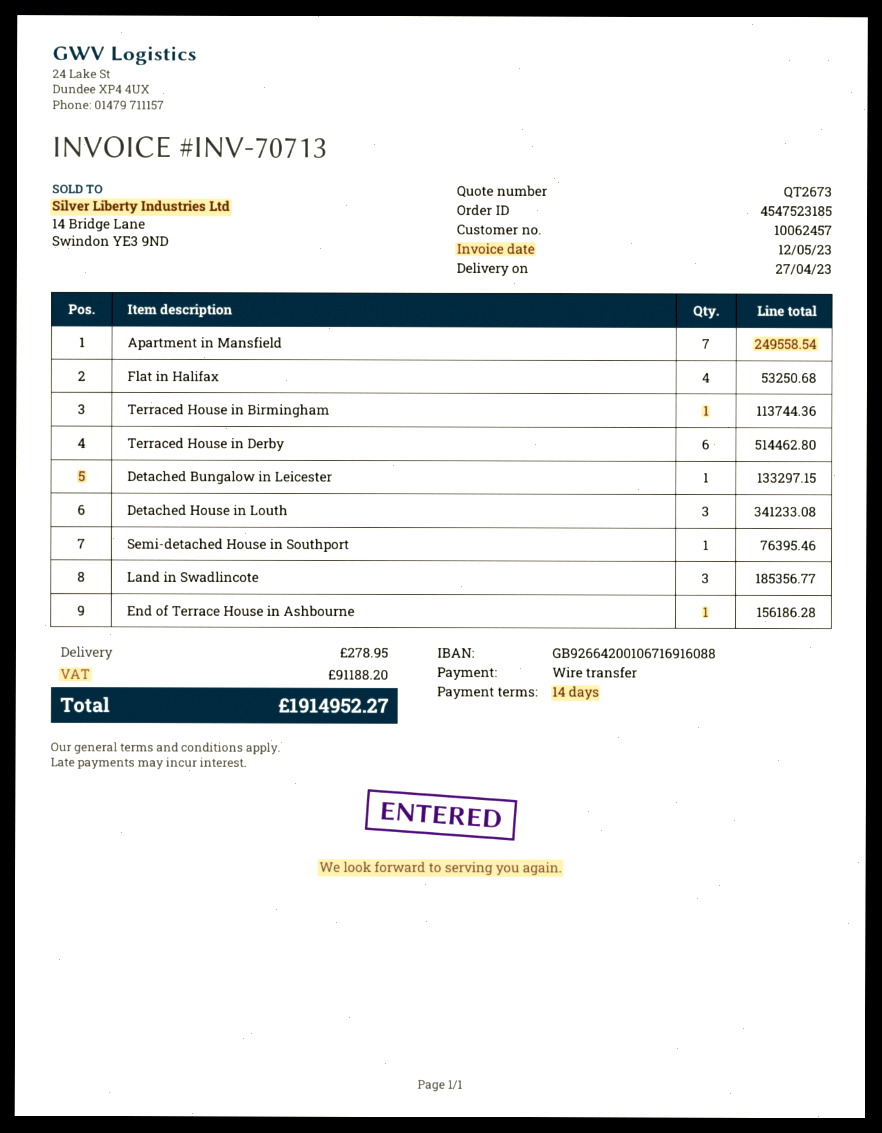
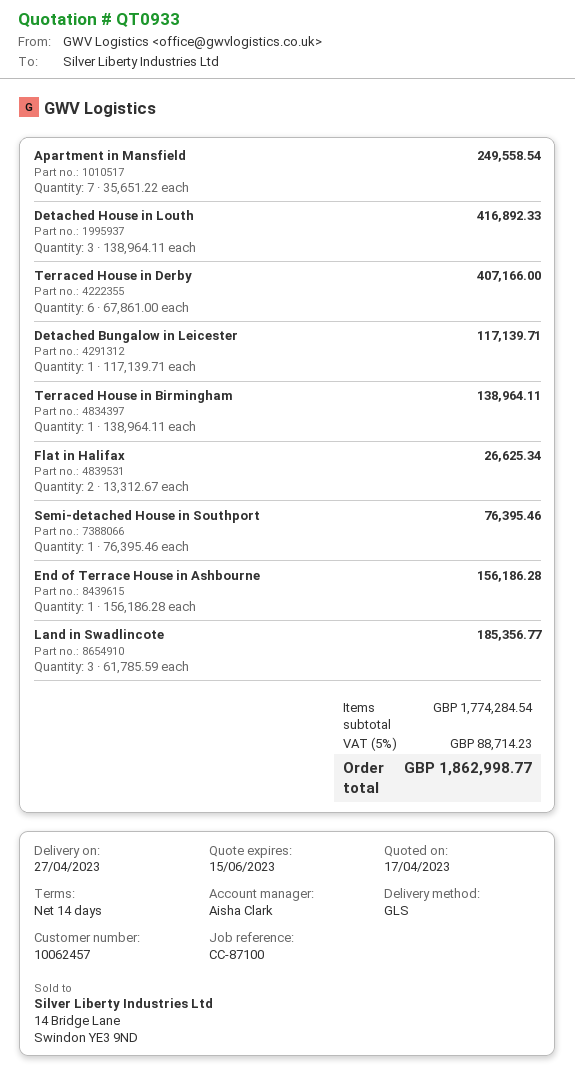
quote number: QT2673 -> QT0933
Flat in Halifax: 4 for 53250.68 -> 2 for 26625.34
Terraced House in Birmingham: 1 for 113744.36 -> 1 for 138964.11
Terraced House in Derby: 6 for 514462.80 -> 6 for 407166.00
Detached Bungalow in Leicester: 1 for 133297.15 -> 1 for 117139.71
Detached House in Louth: 3 for 341233.08 -> 3 for 416892.33
shipping: 278.95 -> none
tax: 91188.20 -> 88714.23
total: 1914952.27 -> 1862998.77

